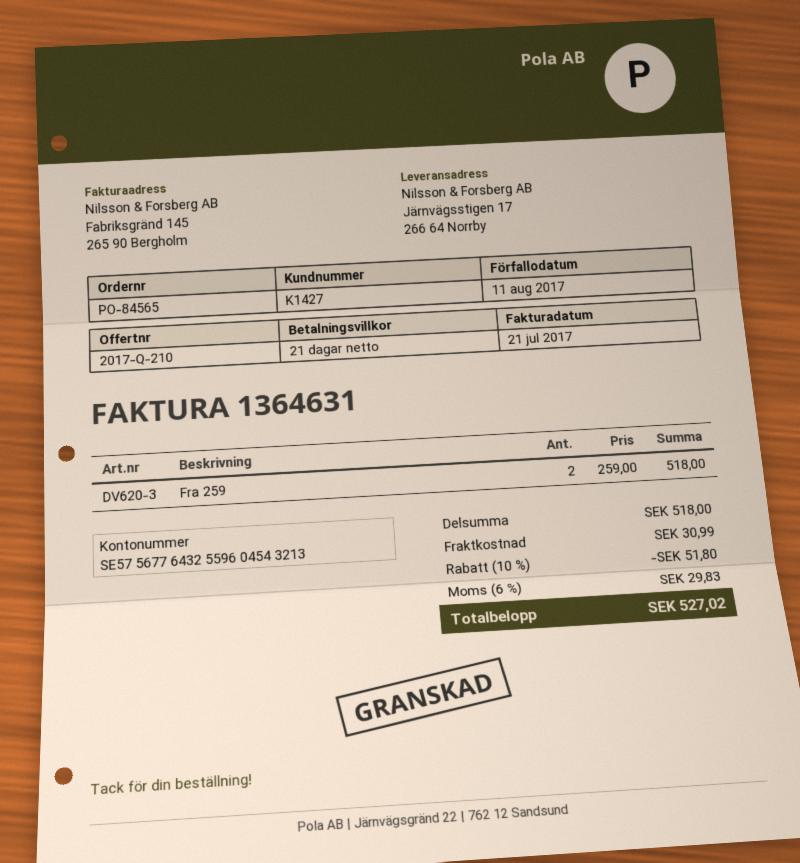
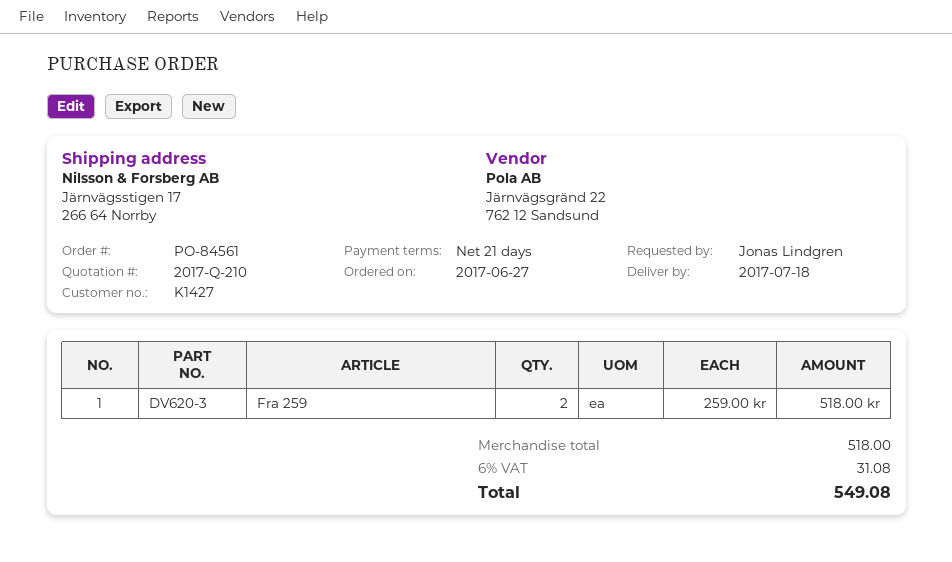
order number: PO-84565 -> PO-84561
discount: 10% = 51.80 -> none
shipping: 30.99 -> none
tax: 6% = 29.83 -> 6% = 31.08
total: 527.02 -> 549.08

